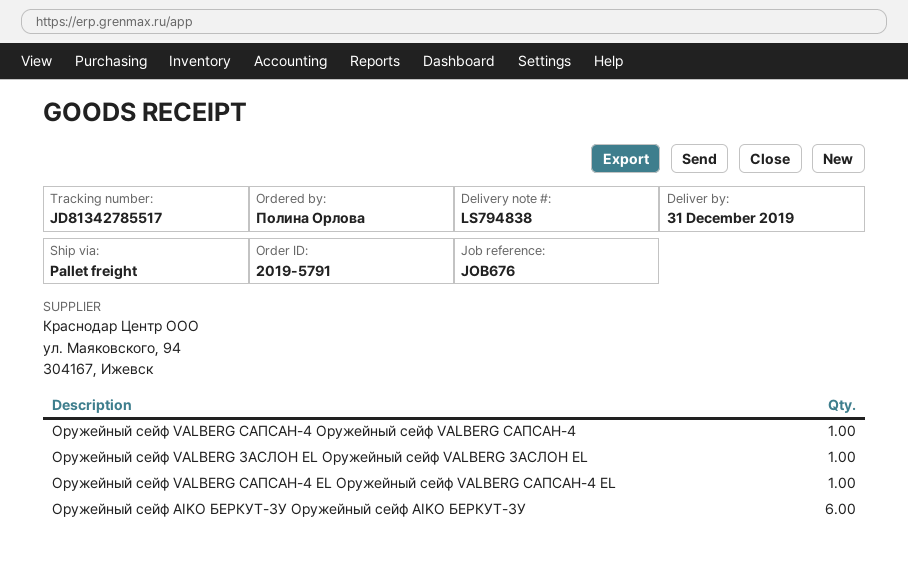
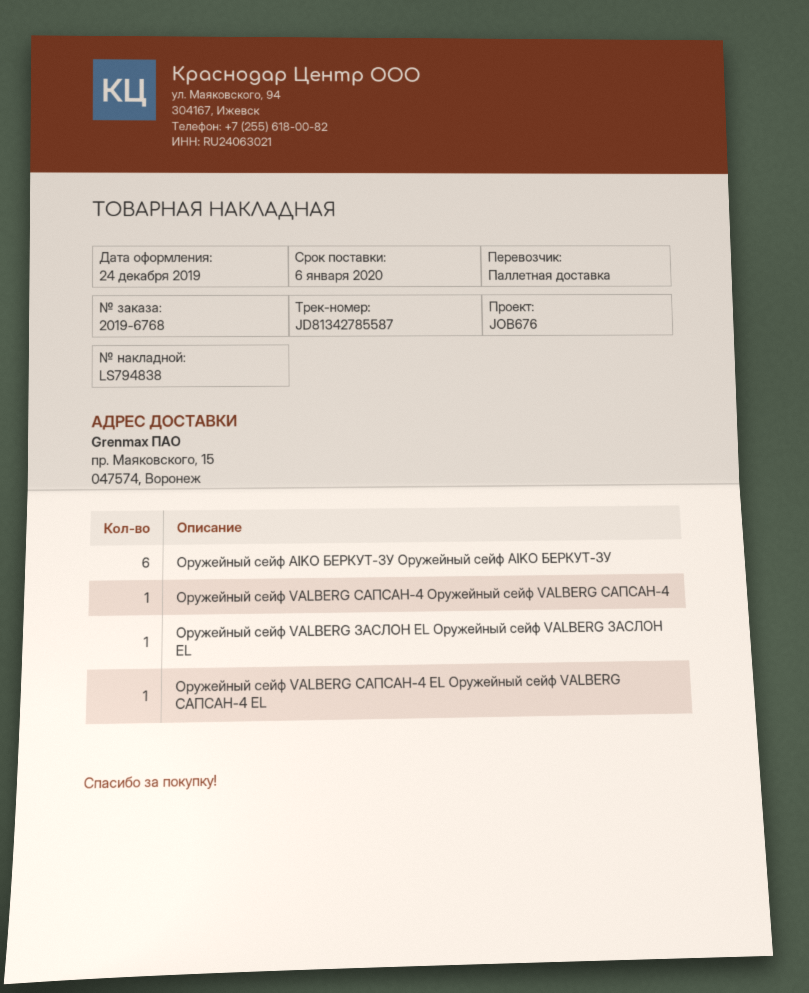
order number: 2019-5791 -> 2019-6768
delivery date: 2019-12-31 -> 2020-01-06
tracking number: JD81342785517 -> JD81342785587

